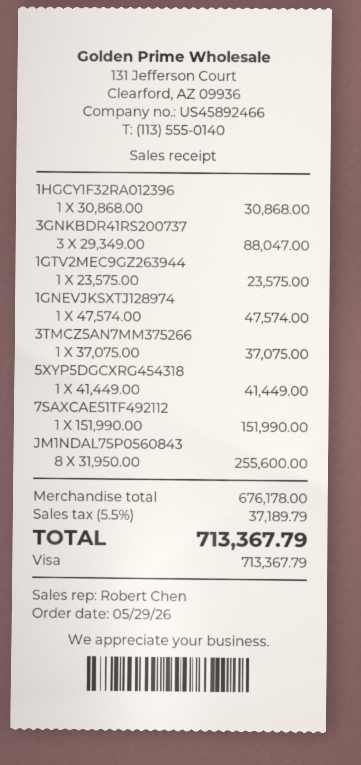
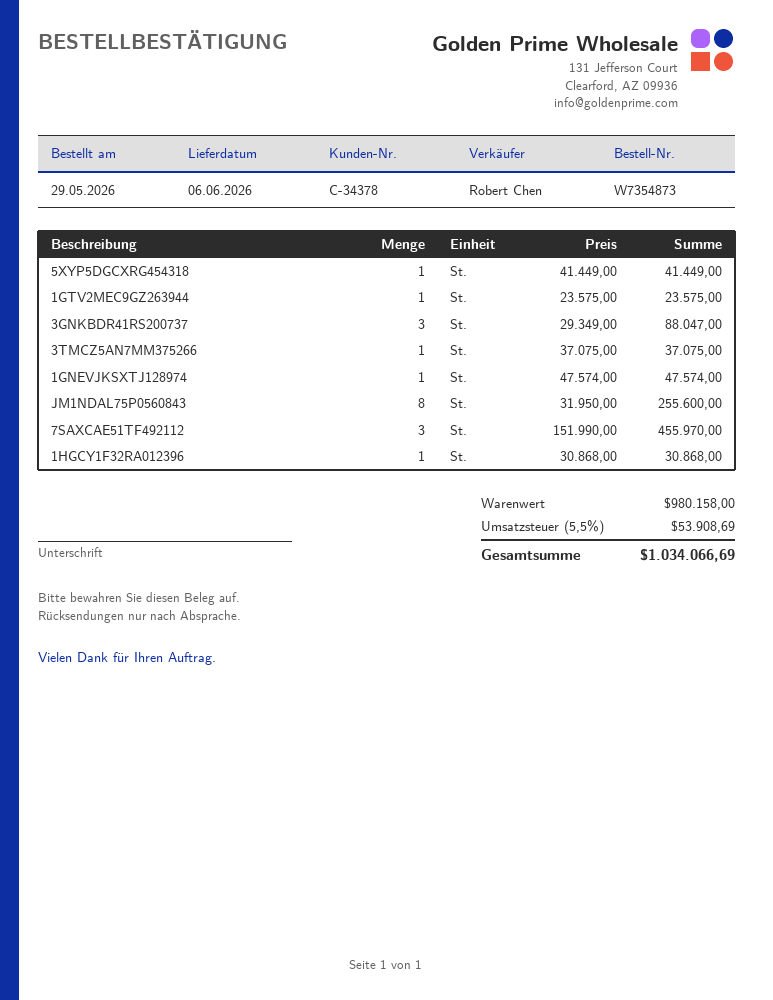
7SAXCAE51TF492112: 1 x 151990.00 = 151990.00 -> 3 x 151990.00 = 455970.00
subtotal: 676178.00 -> 980158.00
tax: 5.5% = 37189.79 -> 5.5% = 53908.69
total: 713367.79 -> 1034066.69

